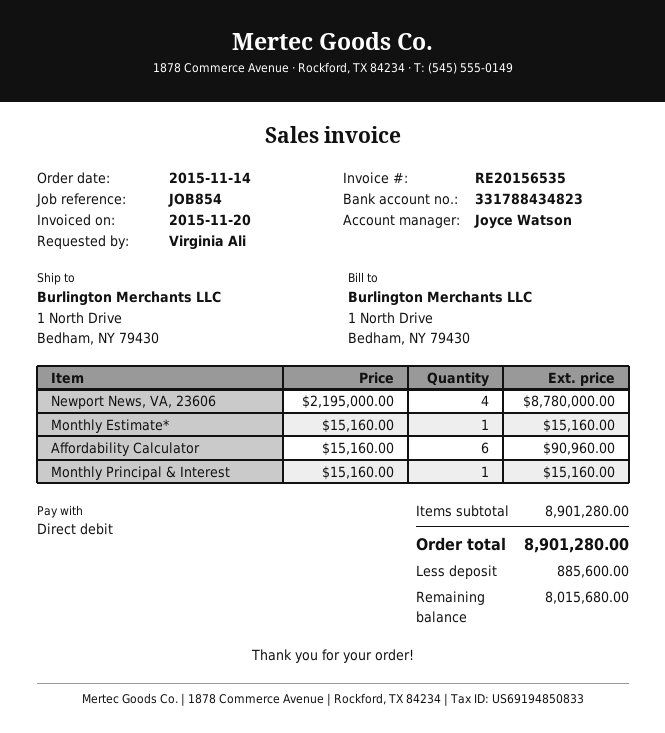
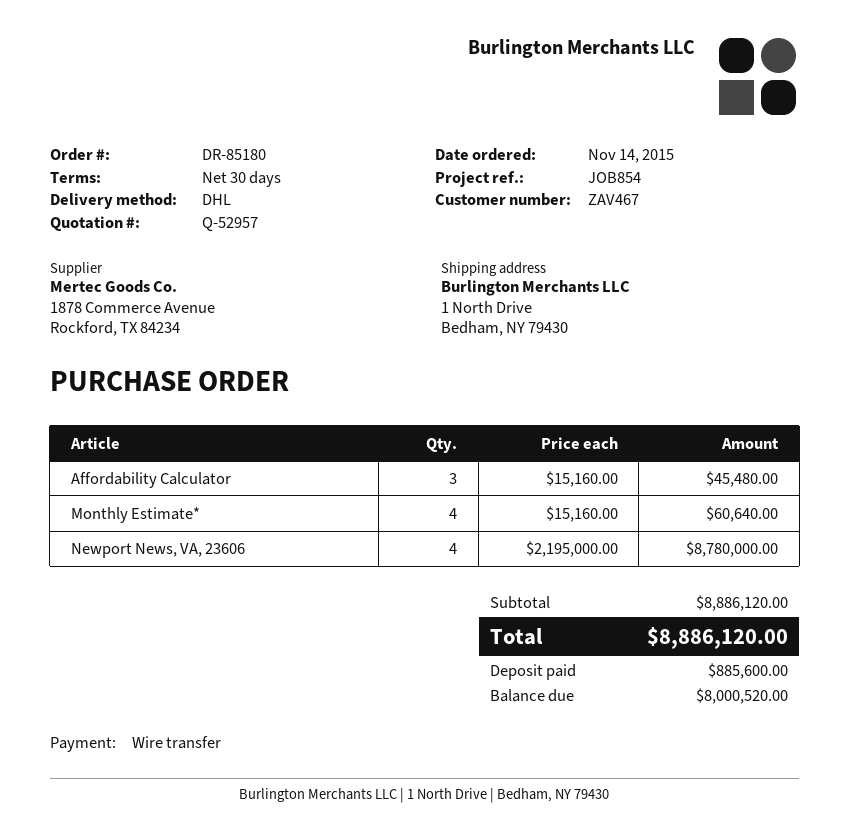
payment method: direct debit -> bank transfer
Monthly Estimate*: 1 x 15160.00 = 15160.00 -> 4 x 15160.00 = 60640.00
Affordability Calculator: 6 x 15160.00 = 90960.00 -> 3 x 15160.00 = 45480.00
Monthly Principal & Interest: 1 x 15160.00 = 15160.00 -> none
subtotal: 8901280.00 -> 8886120.00
total: 8901280.00 -> 8886120.00
balance: 8015680.00 -> 8000520.00

